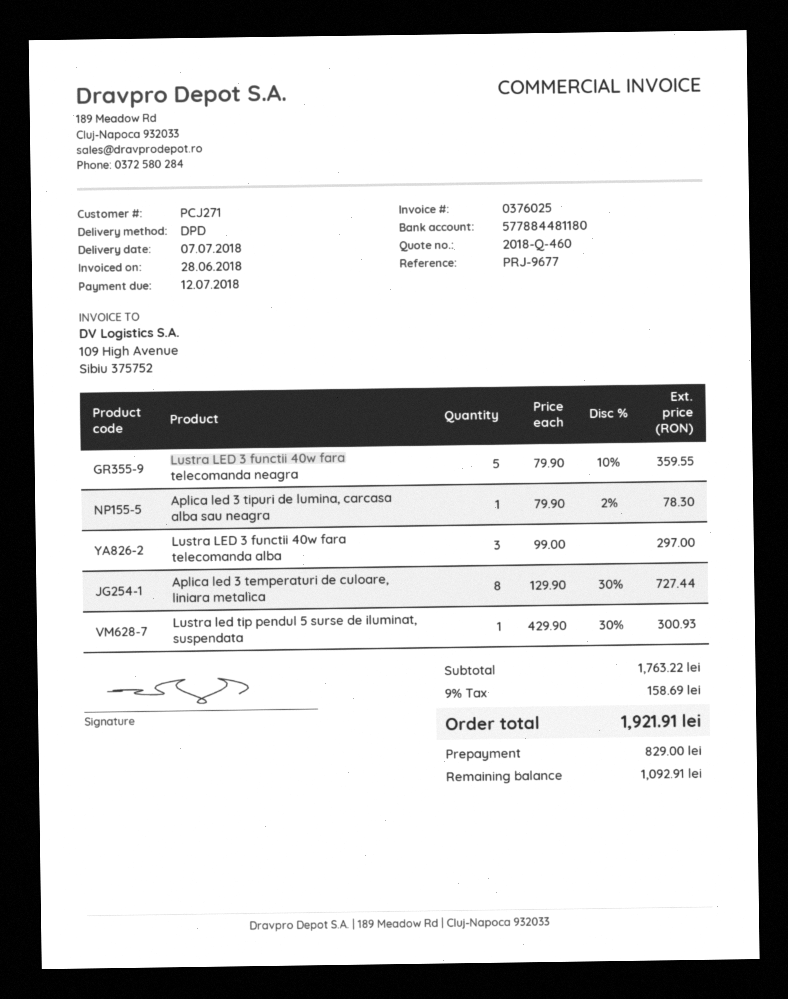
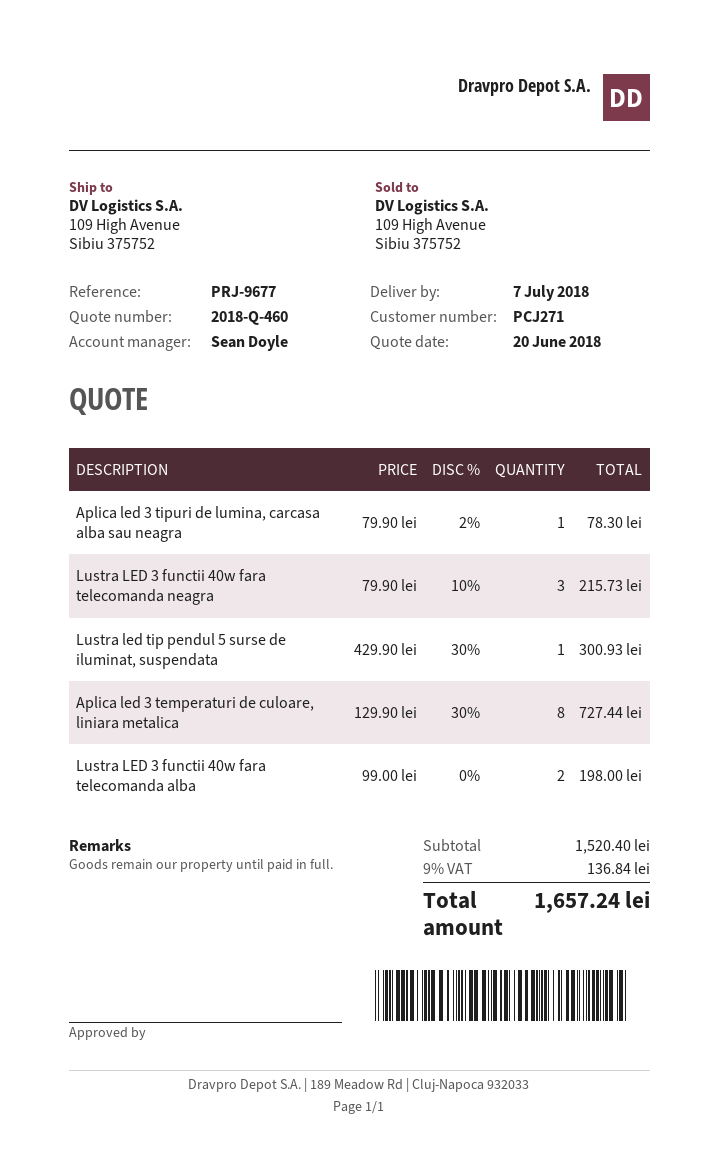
Lustra LED 3 functii 40w fara telecomanda neagra: 5 x 79.90 - 10% = 359.55 -> 3 x 79.90 - 10% = 215.73
Lustra LED 3 functii 40w fara telecomanda alba: 3 x 99.00 = 297.00 -> 2 x 99.00 = 198.00
subtotal: 1763.22 -> 1520.40
tax: 9% = 158.69 -> 9% = 136.84
total: 1921.91 -> 1657.24

